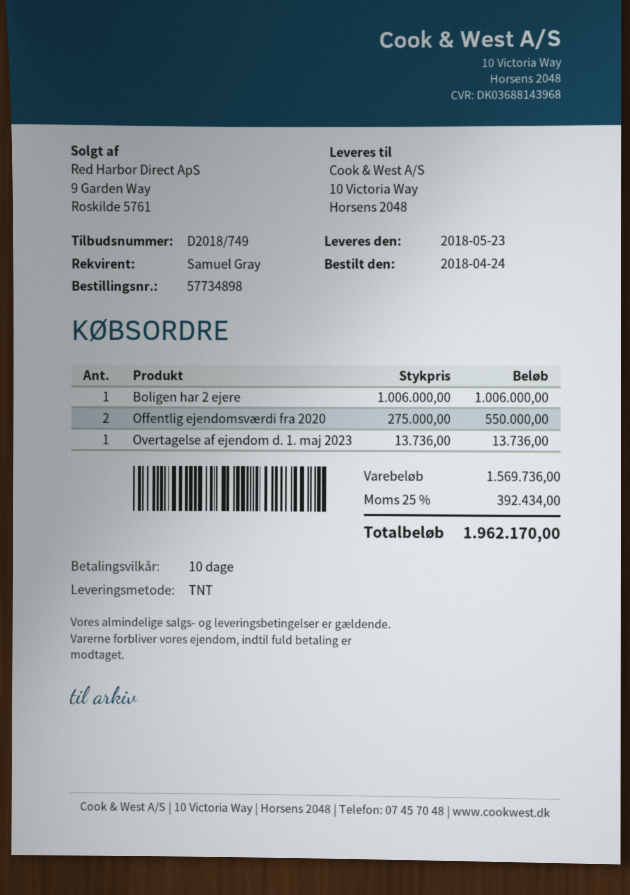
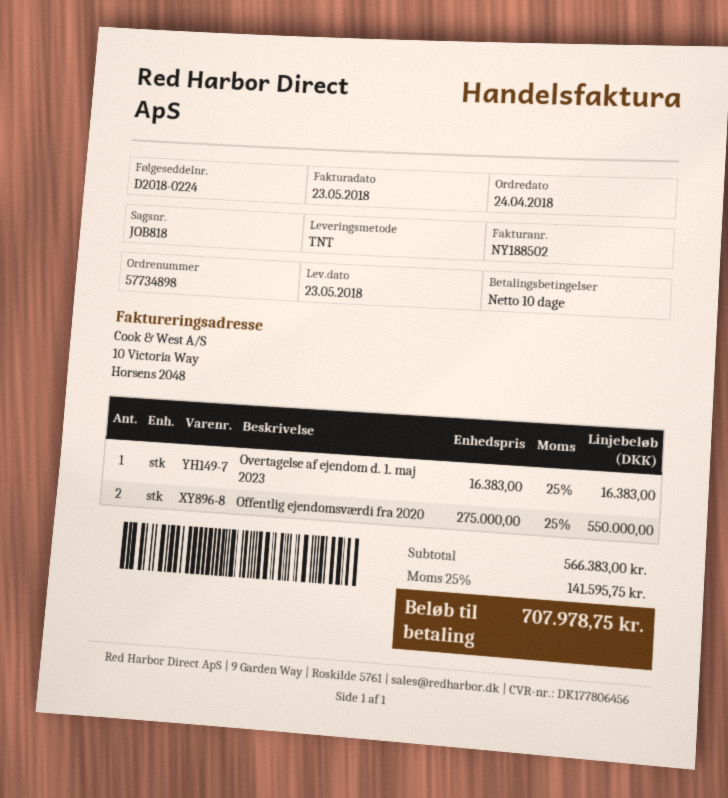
Boligen har 2 ejere: 1 x 1006000.00 = 1006000.00 -> none
Overtagelse af ejendom d. 1. maj 2023: 1 x 13736.00 = 13736.00 -> 1 x 16383.00 = 16383.00
subtotal: 1569736.00 -> 566383.00
tax: 25% = 392434.00 -> 25% = 141595.75
total: 1962170.00 -> 707978.75

